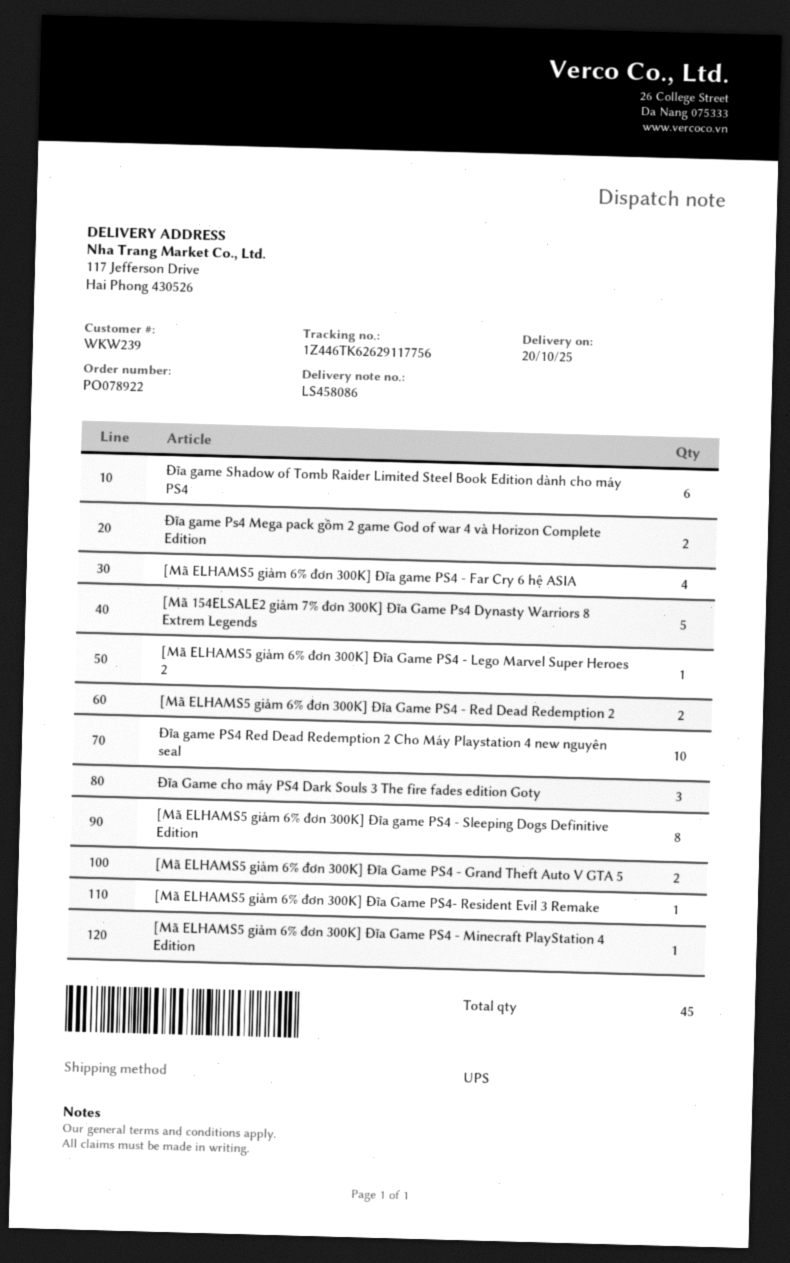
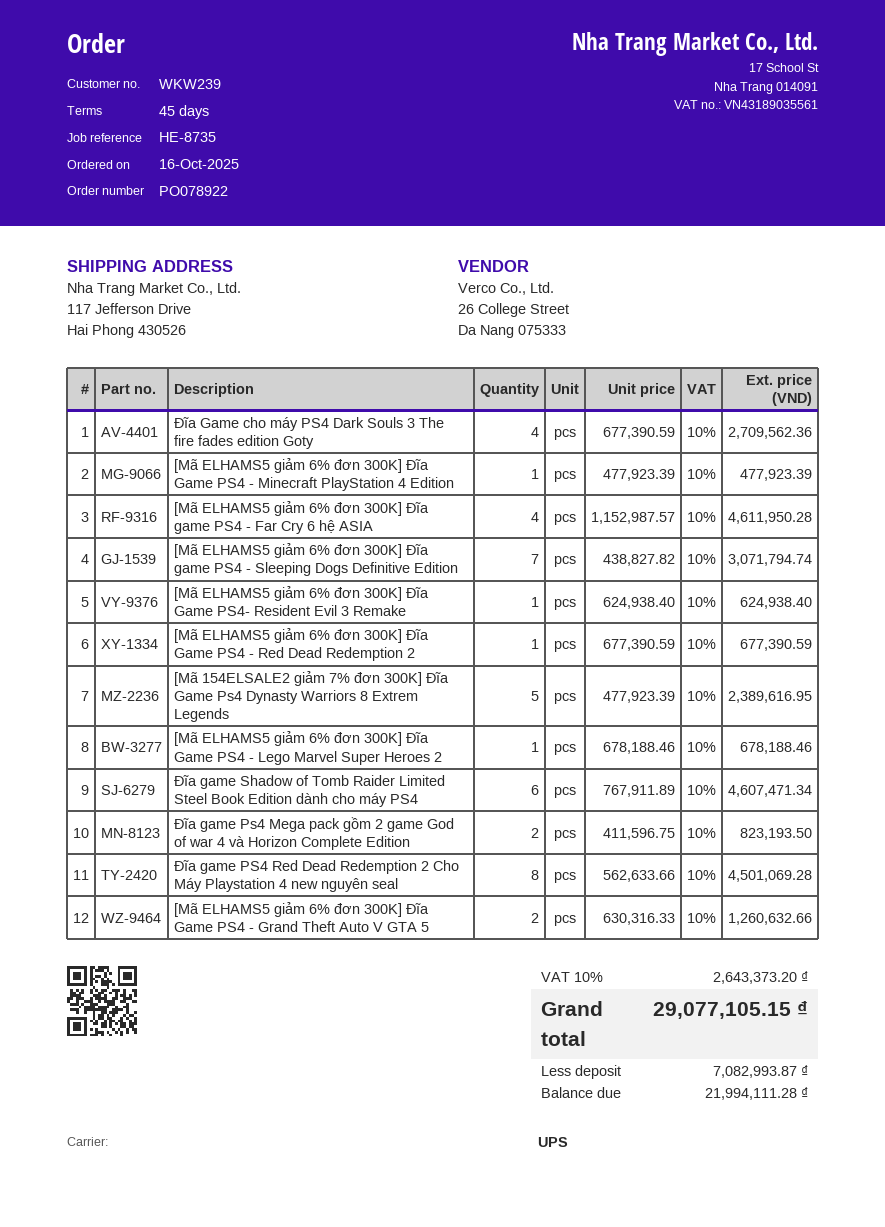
[Mã ELHAMS5 giảm 6% đơn 300K] Đĩa Game PS4 - Red Dead Redemption 2: 2 -> 1
Đĩa game PS4 Red Dead Redemption 2 Cho Máy Playstation 4 new nguyên seal: 10 -> 8
Đĩa Game cho máy PS4 Dark Souls 3 The fire fades edition Goty: 3 -> 4
[Mã ELHAMS5 giảm 6% đơn 300K] Đĩa game PS4 - Sleeping Dogs Definitive Edition: 8 -> 7

